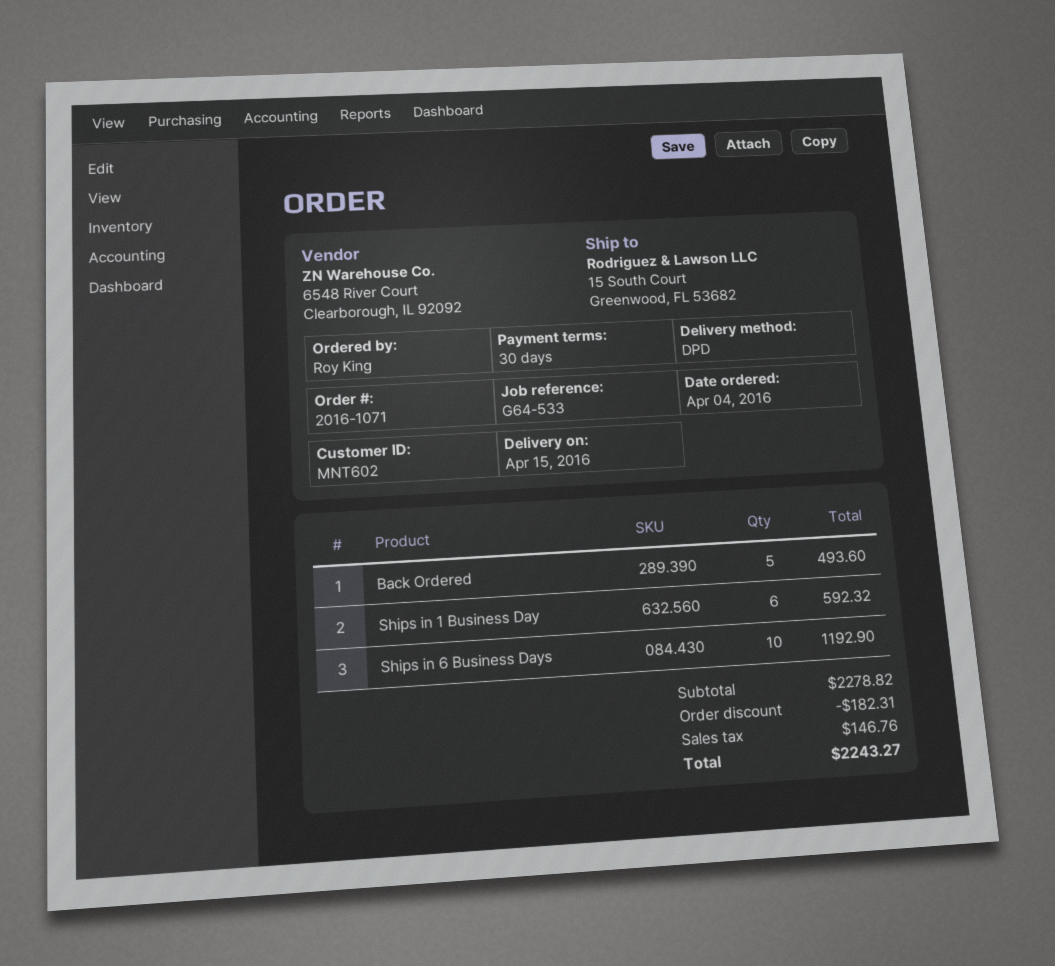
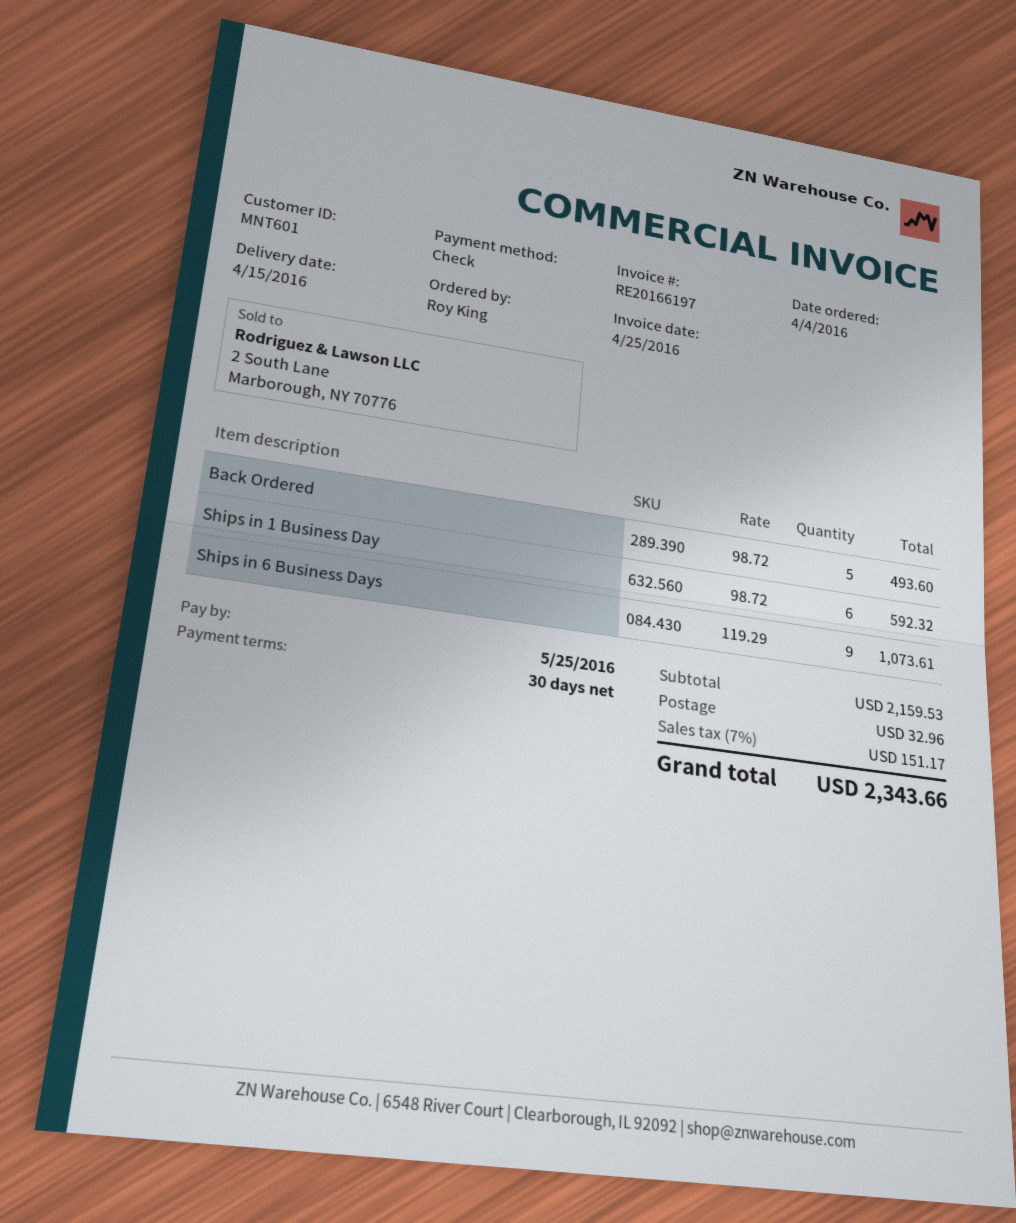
customer number: MNT602 -> MNT601
Ships in 6 Business Days: 10 for 1192.90 -> 9 for 1073.61
subtotal: 2278.82 -> 2159.53
discount: 182.31 -> none
shipping: none -> 32.96
tax: 146.76 -> 151.17
total: 2243.27 -> 2343.66

